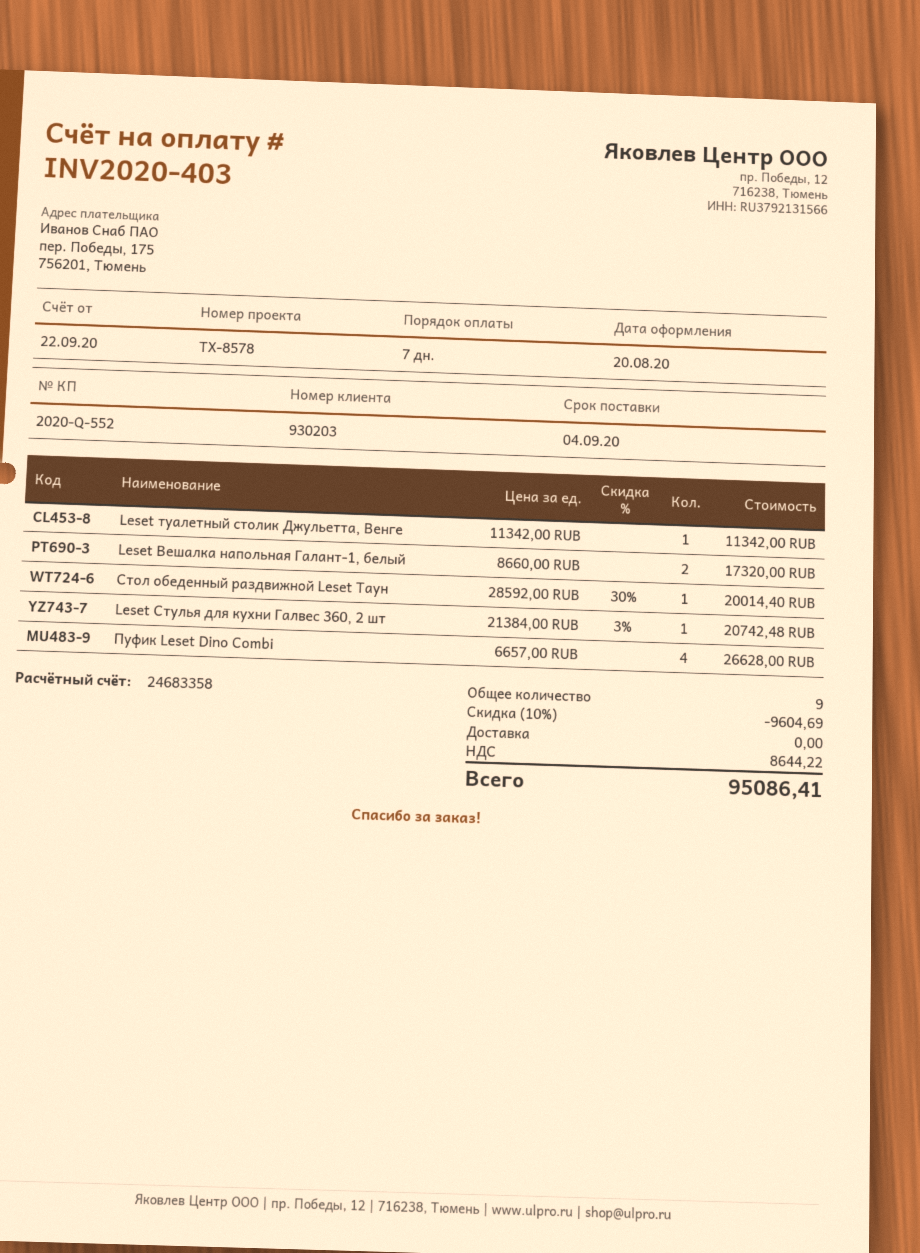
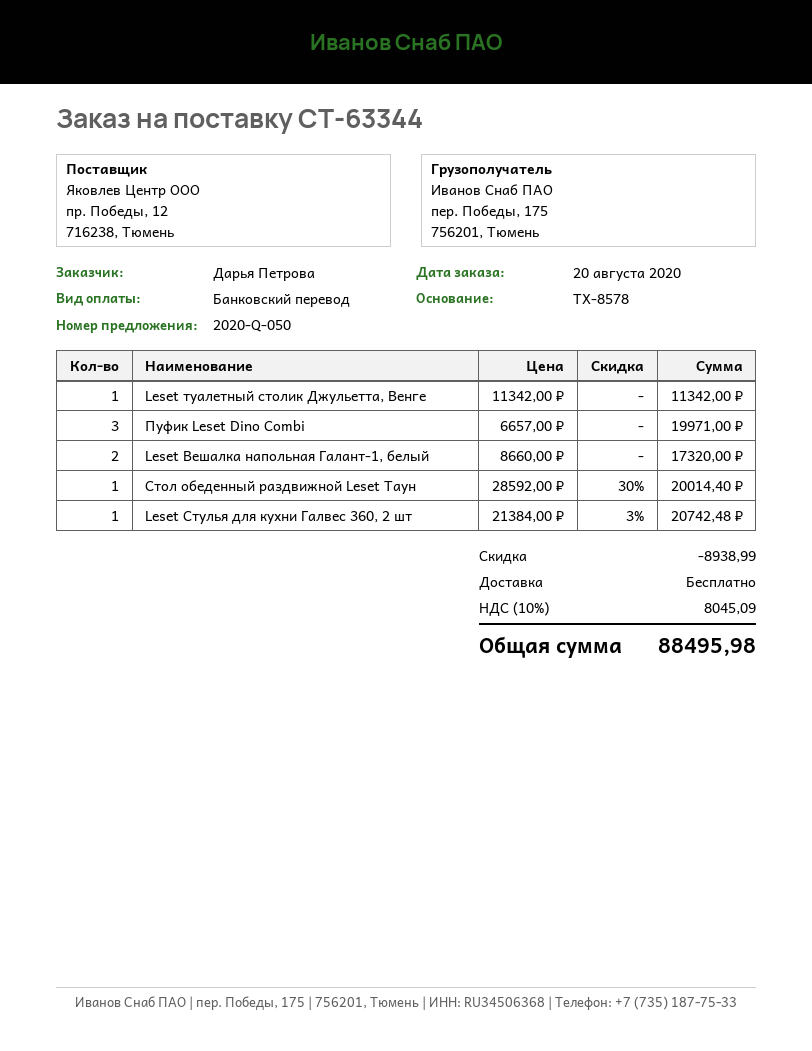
quote number: 2020-Q-552 -> 2020-Q-050
Пуфик Leset Dino Combi: 4 x 6657.00 = 26628.00 -> 3 x 6657.00 = 19971.00
discount: 9604.69 -> 8938.99
tax: 8644.22 -> 8045.09
total: 95086.41 -> 88495.98

